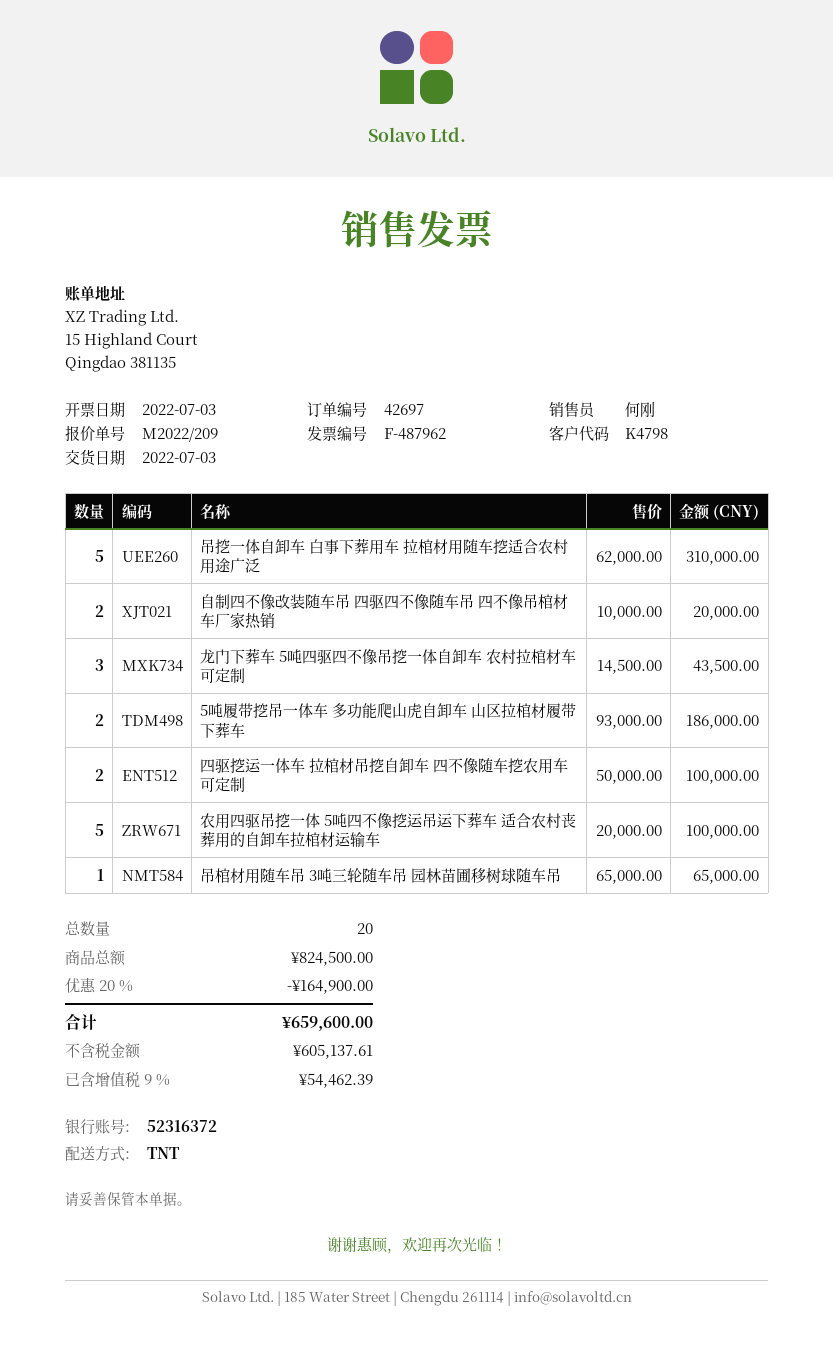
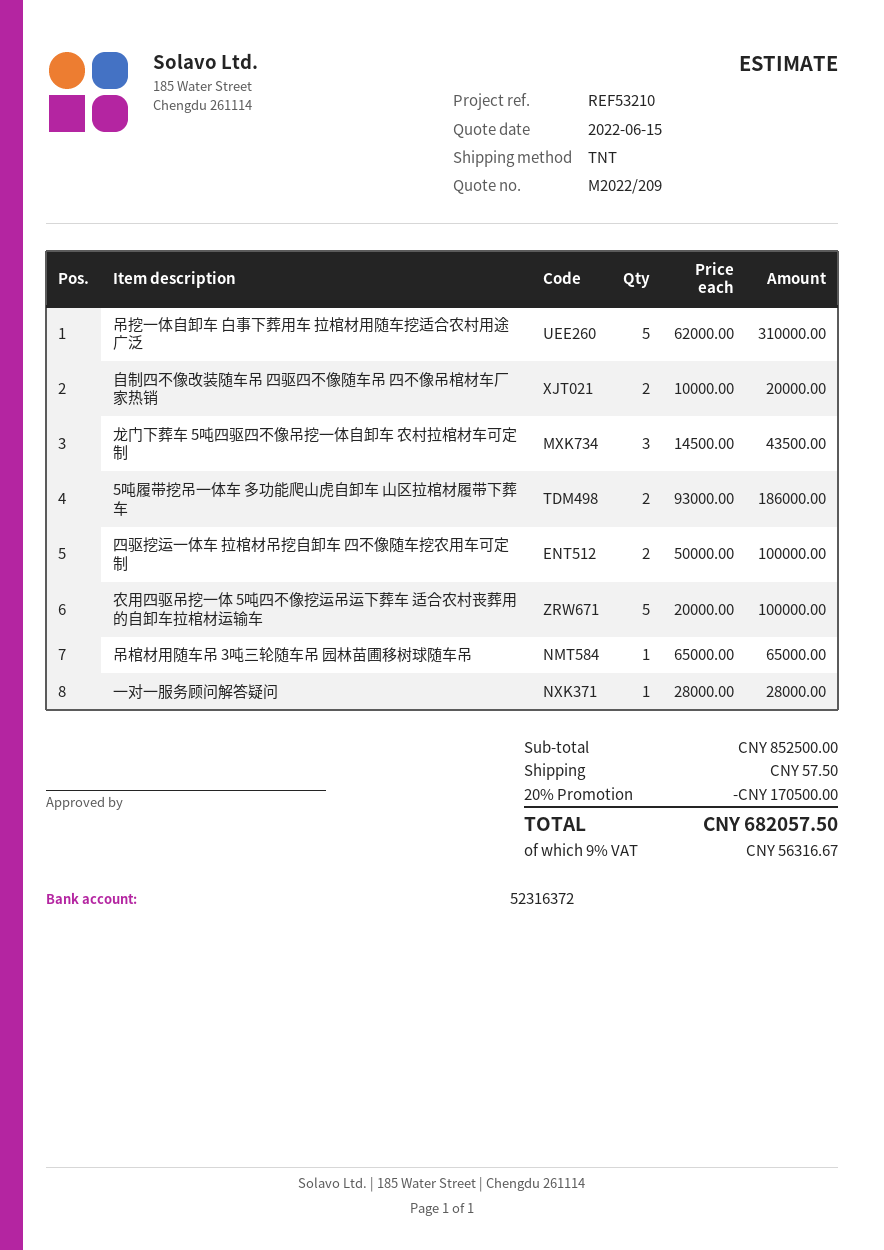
一对一服务顾问解答疑问: none -> 1 x 28000.00 = 28000.00
subtotal: 824500.00 -> 852500.00
discount: 20% = 164900.00 -> 20% = 170500.00
shipping: none -> 57.50
tax: 9% = 54462.39 -> 9% = 56316.67
total: 659600.00 -> 682057.50

